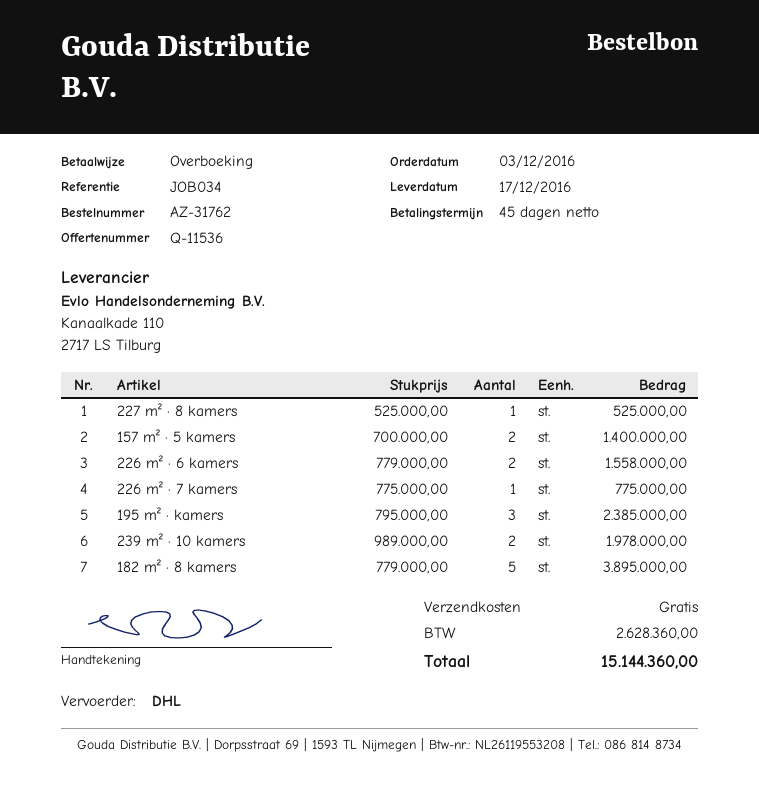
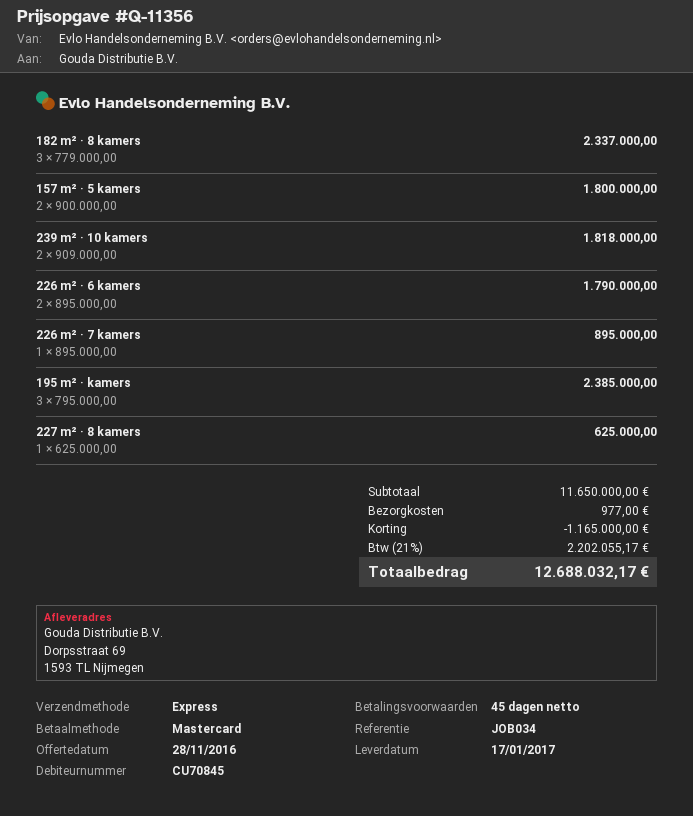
quote number: Q-11536 -> Q-11356
delivery date: 2016-12-17 -> 2017-01-17
payment method: bank transfer -> Mastercard
shipping method: DHL -> express
227 m² · 8 kamers: 1 x 525000.00 = 525000.00 -> 1 x 625000.00 = 625000.00
157 m² · 5 kamers: 2 x 700000.00 = 1400000.00 -> 2 x 900000.00 = 1800000.00
226 m² · 6 kamers: 2 x 779000.00 = 1558000.00 -> 2 x 895000.00 = 1790000.00
226 m² · 7 kamers: 1 x 775000.00 = 775000.00 -> 1 x 895000.00 = 895000.00
239 m² · 10 kamers: 2 x 989000.00 = 1978000.00 -> 2 x 909000.00 = 1818000.00
182 m² · 8 kamers: 5 x 779000.00 = 3895000.00 -> 3 x 779000.00 = 2337000.00
discount: none -> 1165000.00
shipping: 0.00 -> 977.00
tax: 2628360.00 -> 2202055.17
total: 15144360.00 -> 12688032.17

